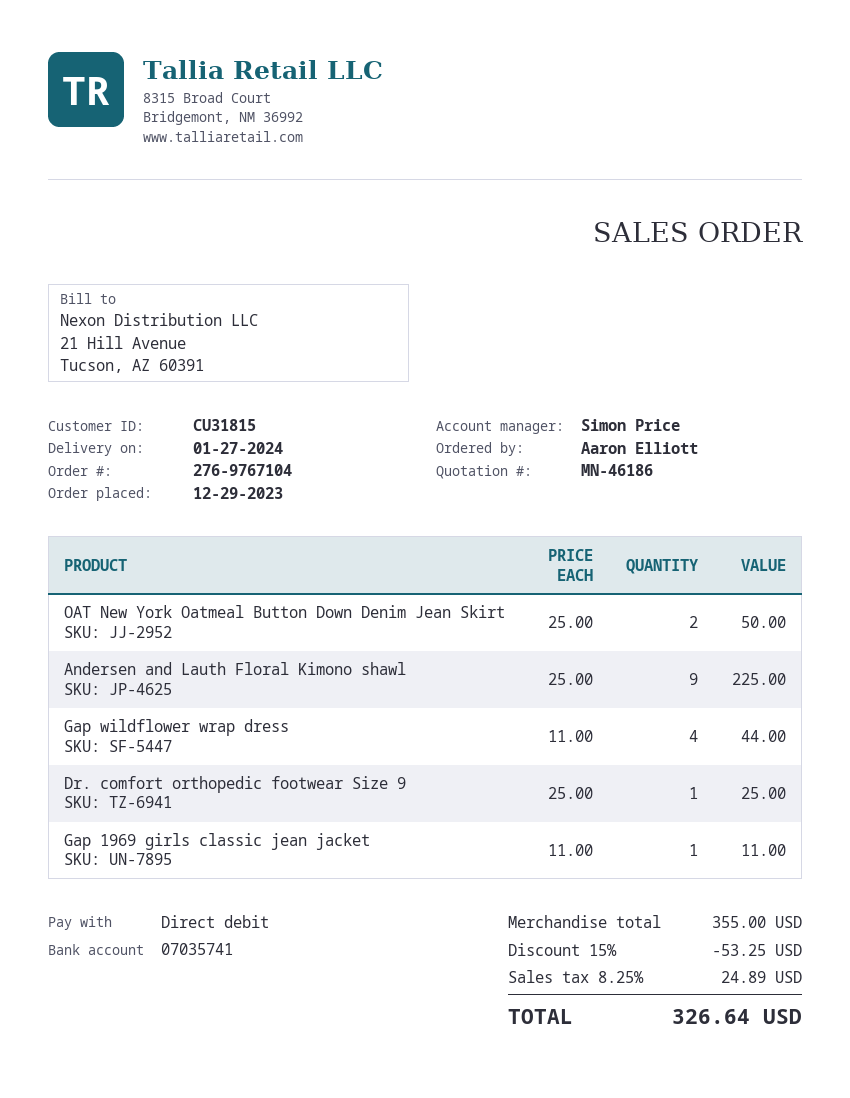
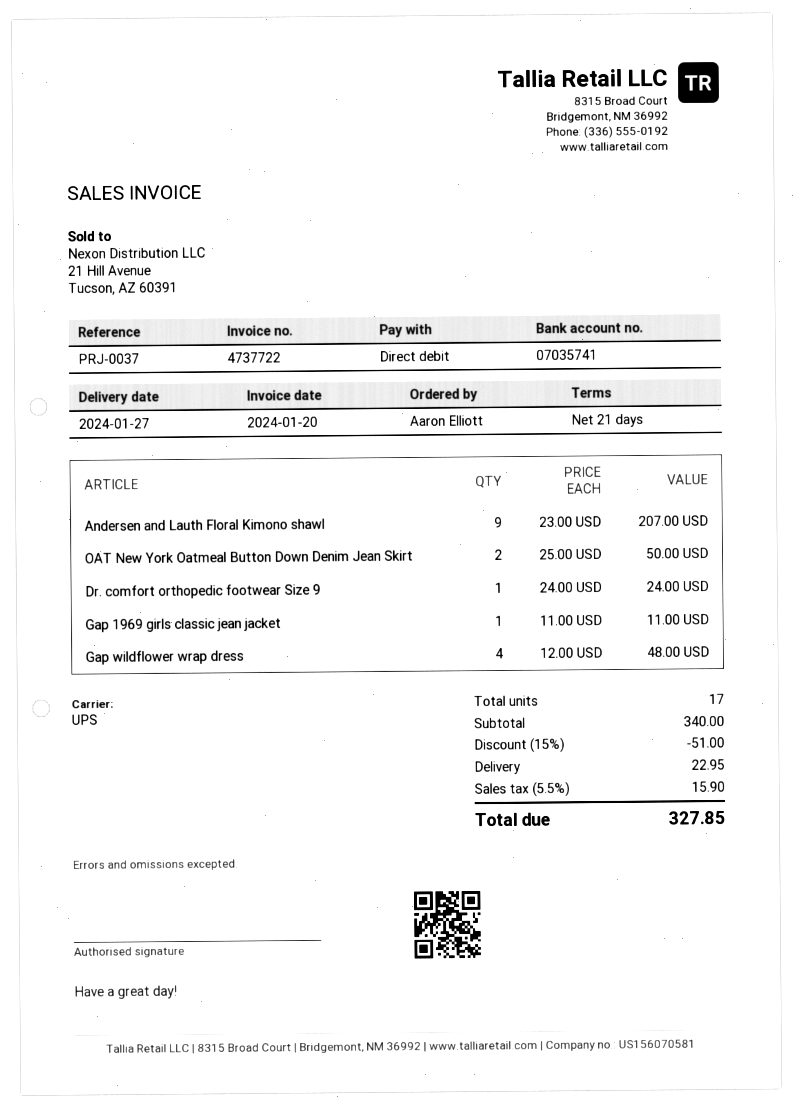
Andersen and Lauth Floral Kimono shawl: 9 x 25.00 = 225.00 -> 9 x 23.00 = 207.00
Gap wildflower wrap dress: 4 x 11.00 = 44.00 -> 4 x 12.00 = 48.00
Dr. comfort orthopedic footwear Size 9: 1 x 25.00 = 25.00 -> 1 x 24.00 = 24.00
subtotal: 355.00 -> 340.00
discount: 15% = 53.25 -> 15% = 51.00
shipping: none -> 22.95
tax: 8.25% = 24.89 -> 5.5% = 15.90
total: 326.64 -> 327.85

